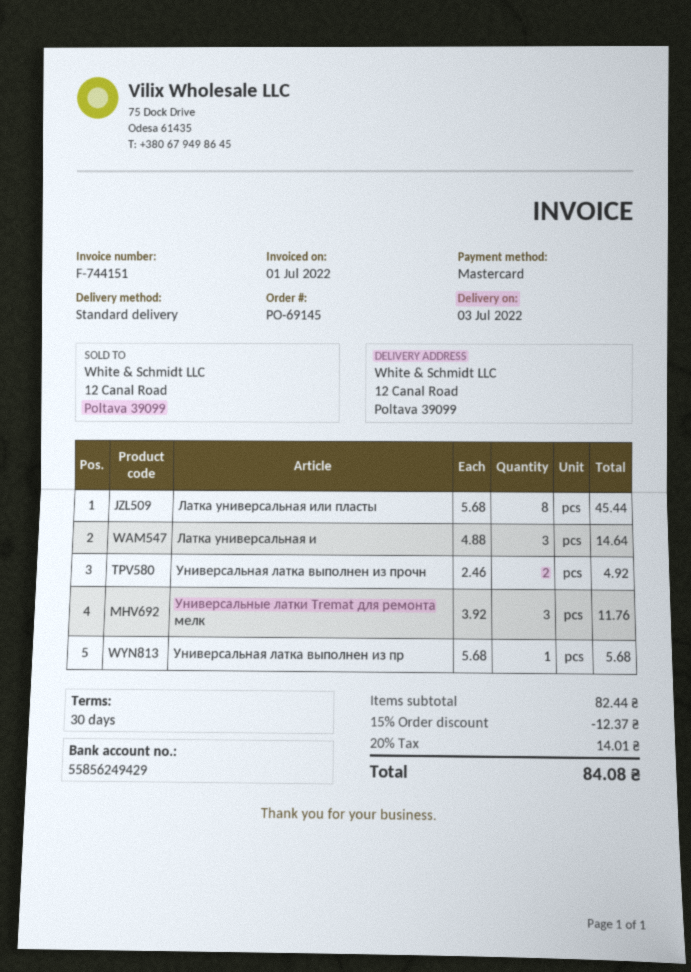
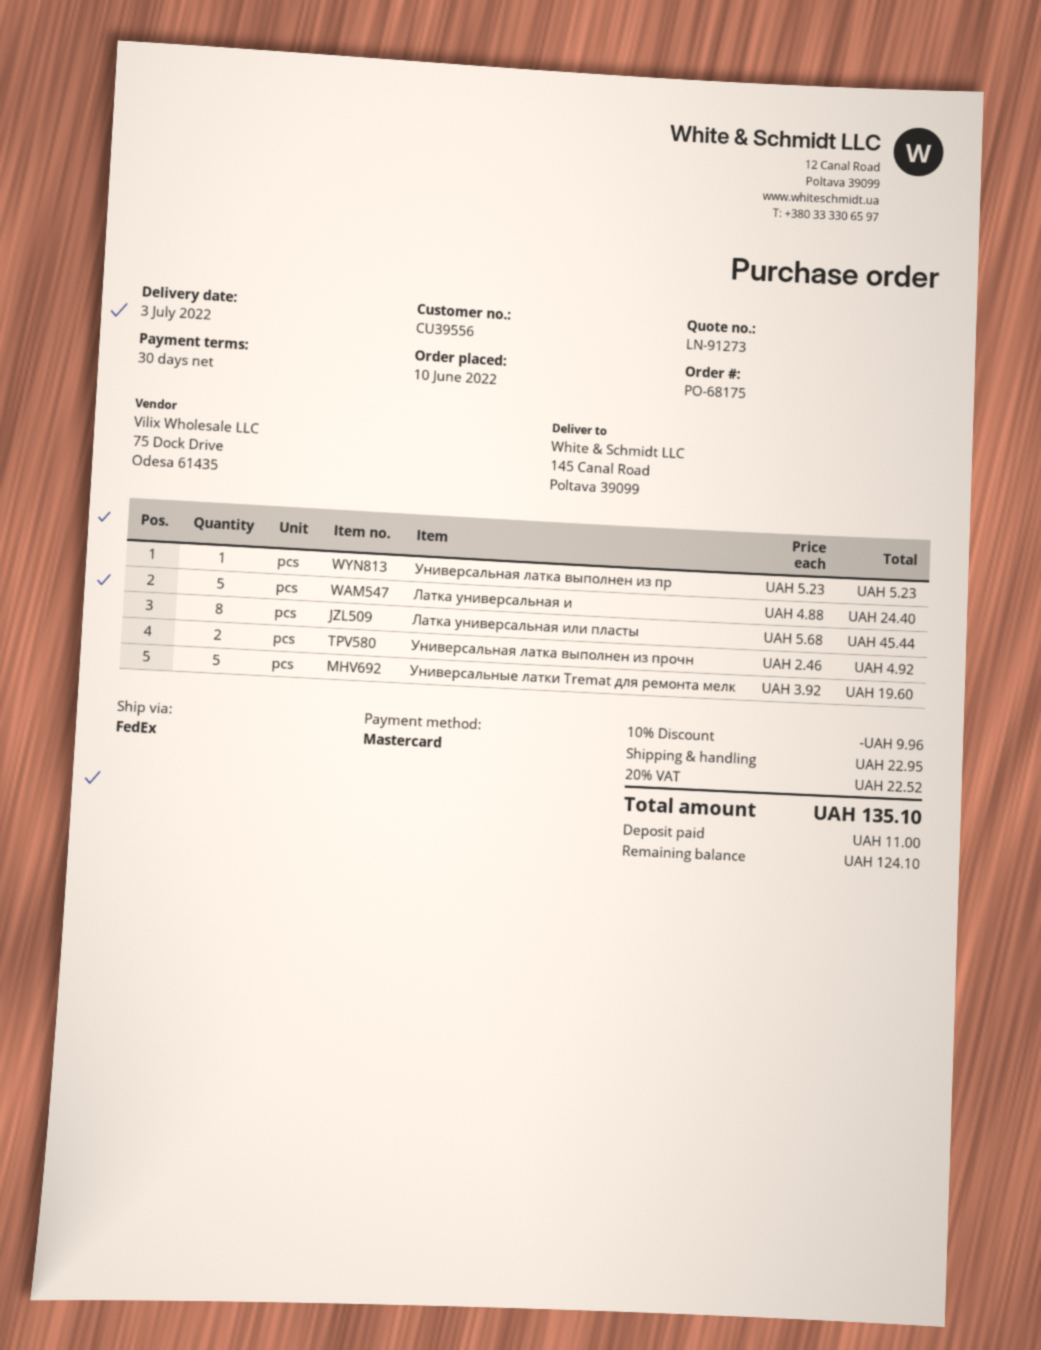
order number: PO-69145 -> PO-68175
shipping method: standard -> FedEx
ship to: 12 Canal Road, Poltava 39099 -> 145 Canal Road, Poltava 39099
Латка универсальная и: 3 x 4.88 = 14.64 -> 5 x 4.88 = 24.40
Универсальные латки Tremat для ремонта мелк: 3 x 3.92 = 11.76 -> 5 x 3.92 = 19.60
Универсальная латка выполнен из пр: 1 x 5.68 = 5.68 -> 1 x 5.23 = 5.23
discount: 15% = 12.37 -> 10% = 9.96
shipping: none -> 22.95
tax: 20% = 14.01 -> 20% = 22.52
total: 84.08 -> 135.10

